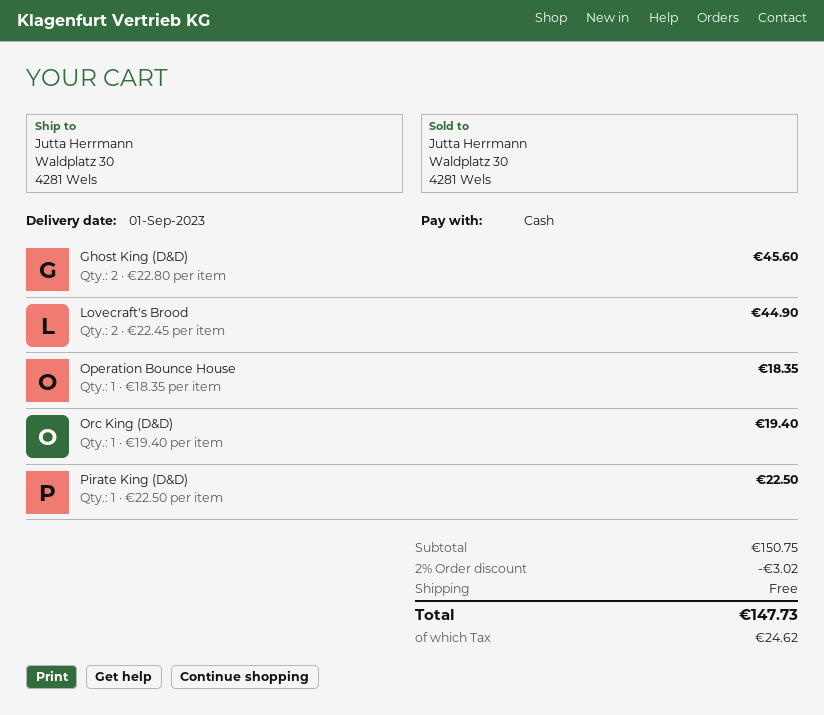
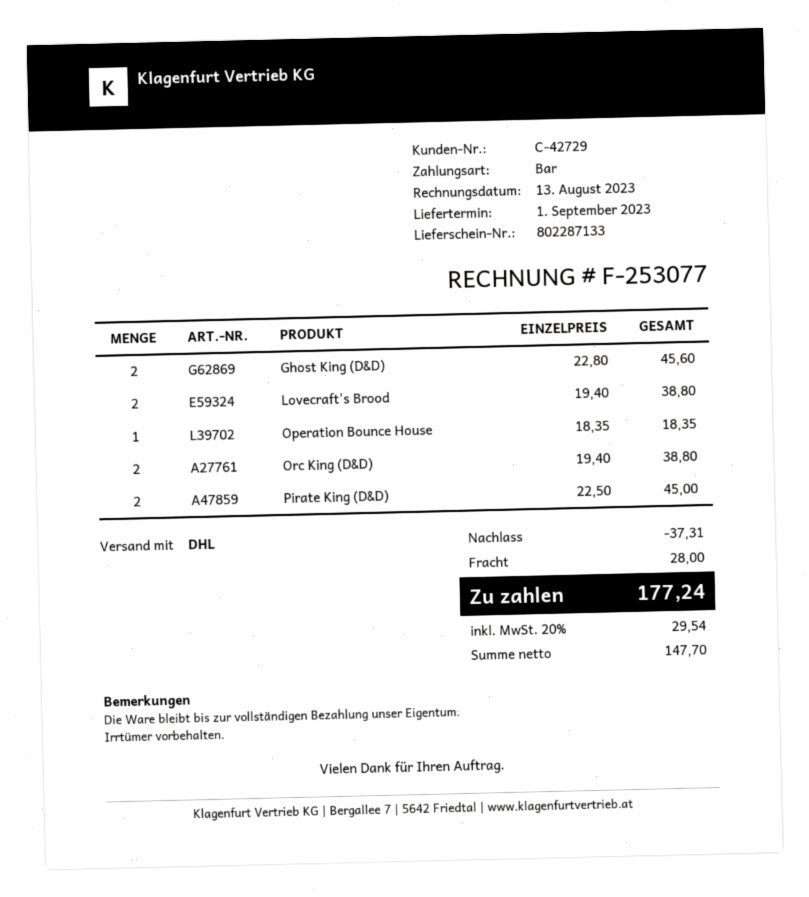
Lovecraft's Brood: 2 x 22.45 = 44.90 -> 2 x 19.40 = 38.80
Orc King (D&D): 1 x 19.40 = 19.40 -> 2 x 19.40 = 38.80
Pirate King (D&D): 1 x 22.50 = 22.50 -> 2 x 22.50 = 45.00
discount: 3.02 -> 37.31
shipping: 0.00 -> 28.00
tax: 24.62 -> 29.54
total: 147.73 -> 177.24

